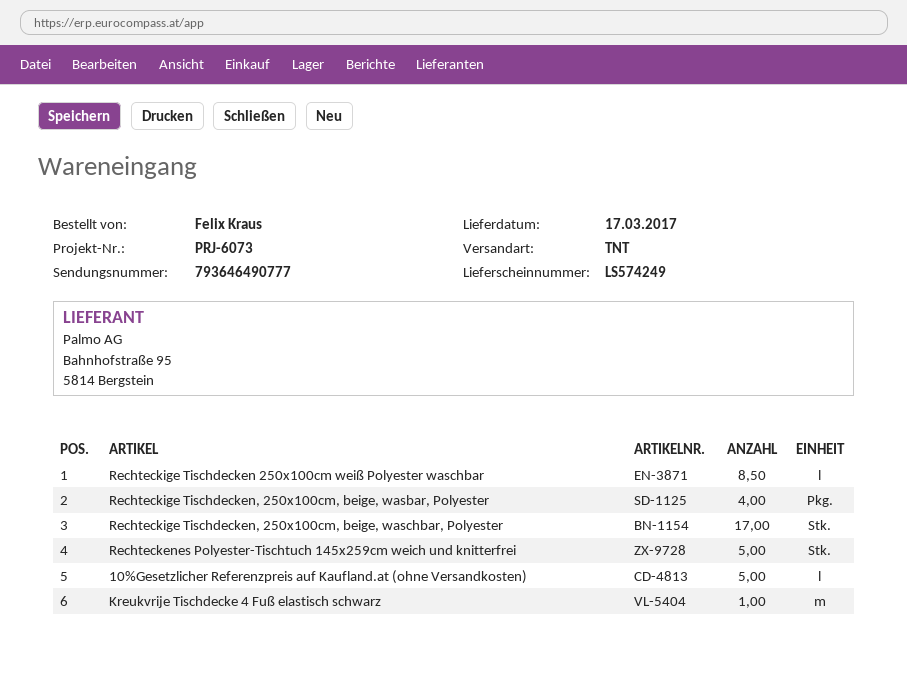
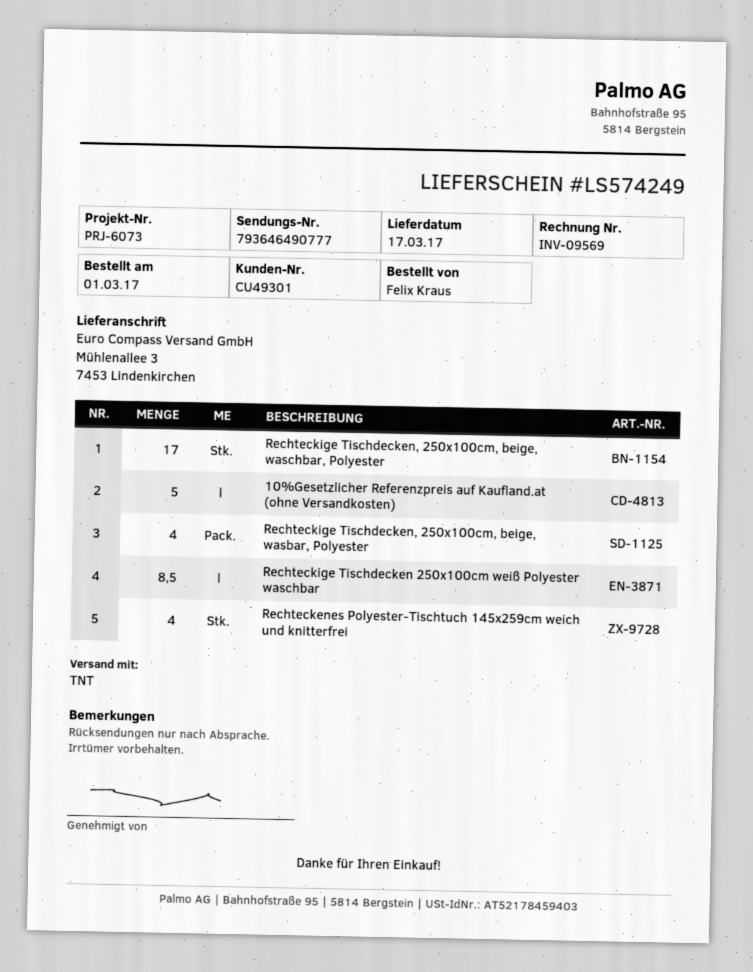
Rechteckenes Polyester-Tischtuch 145x259cm weich und knitterfrei: 5 -> 4
Kreukvrije Tischdecke 4 Fuß elastisch schwarz: 1 -> none

